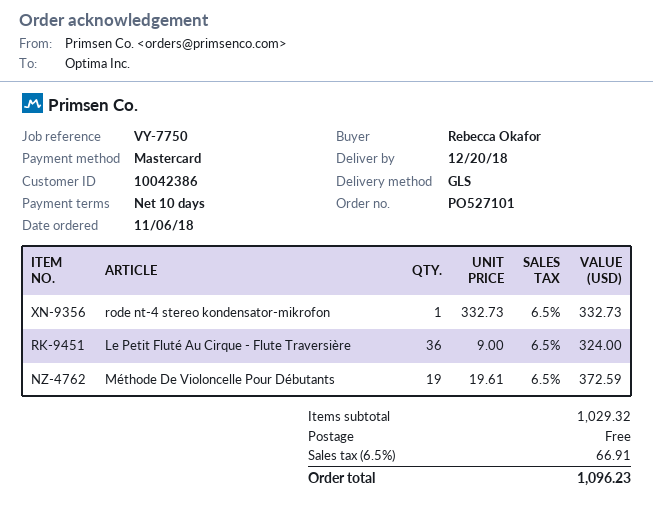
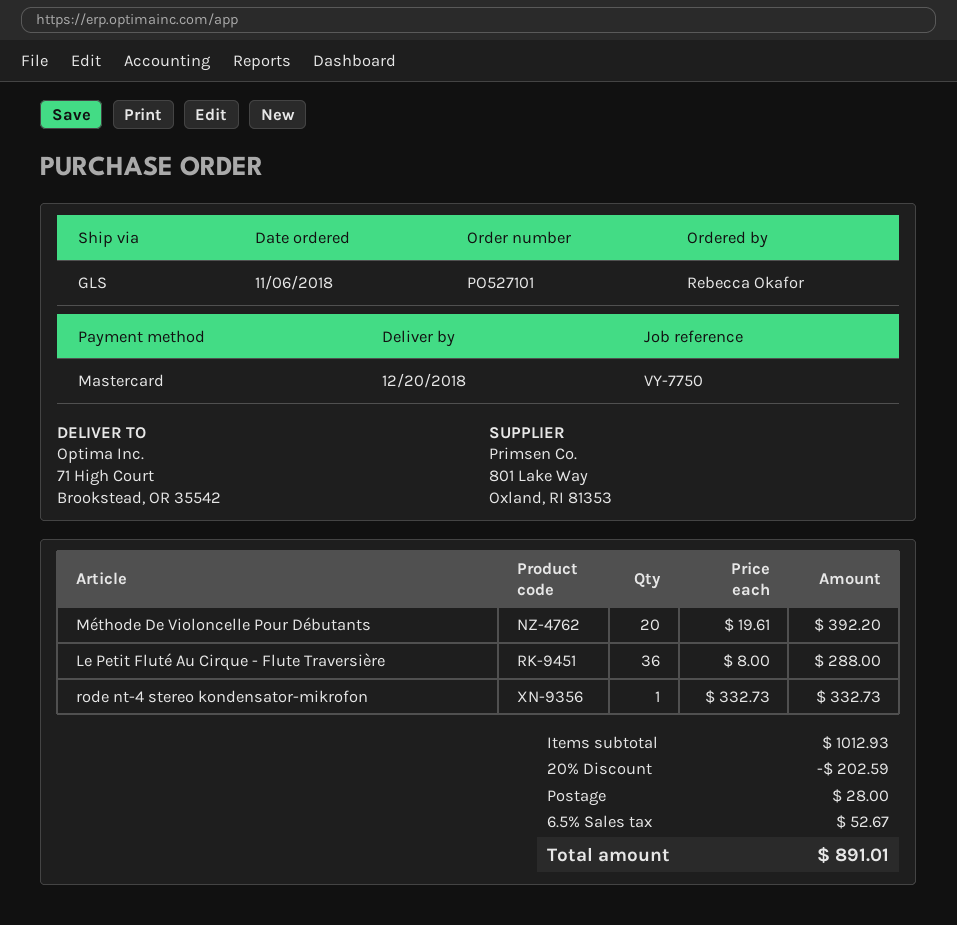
Le Petit Fluté Au Cirque - Flute Traversière: 36 x 9.00 = 324.00 -> 36 x 8.00 = 288.00
Méthode De Violoncelle Pour Débutants: 19 x 19.61 = 372.59 -> 20 x 19.61 = 392.20
subtotal: 1029.32 -> 1012.93
discount: none -> 20% = 202.59
shipping: 0.00 -> 28.00
tax: 6.5% = 66.91 -> 6.5% = 52.67
total: 1096.23 -> 891.01

